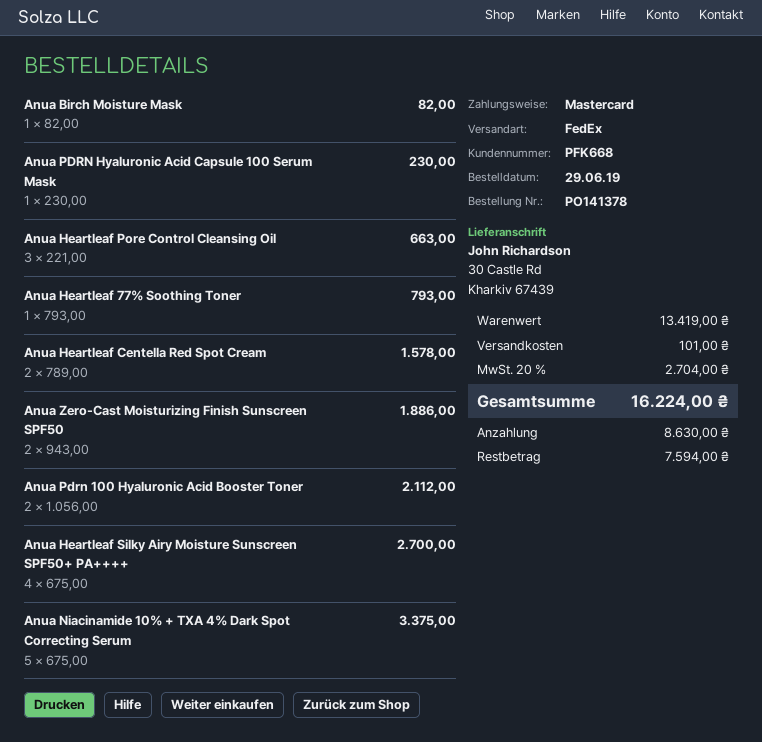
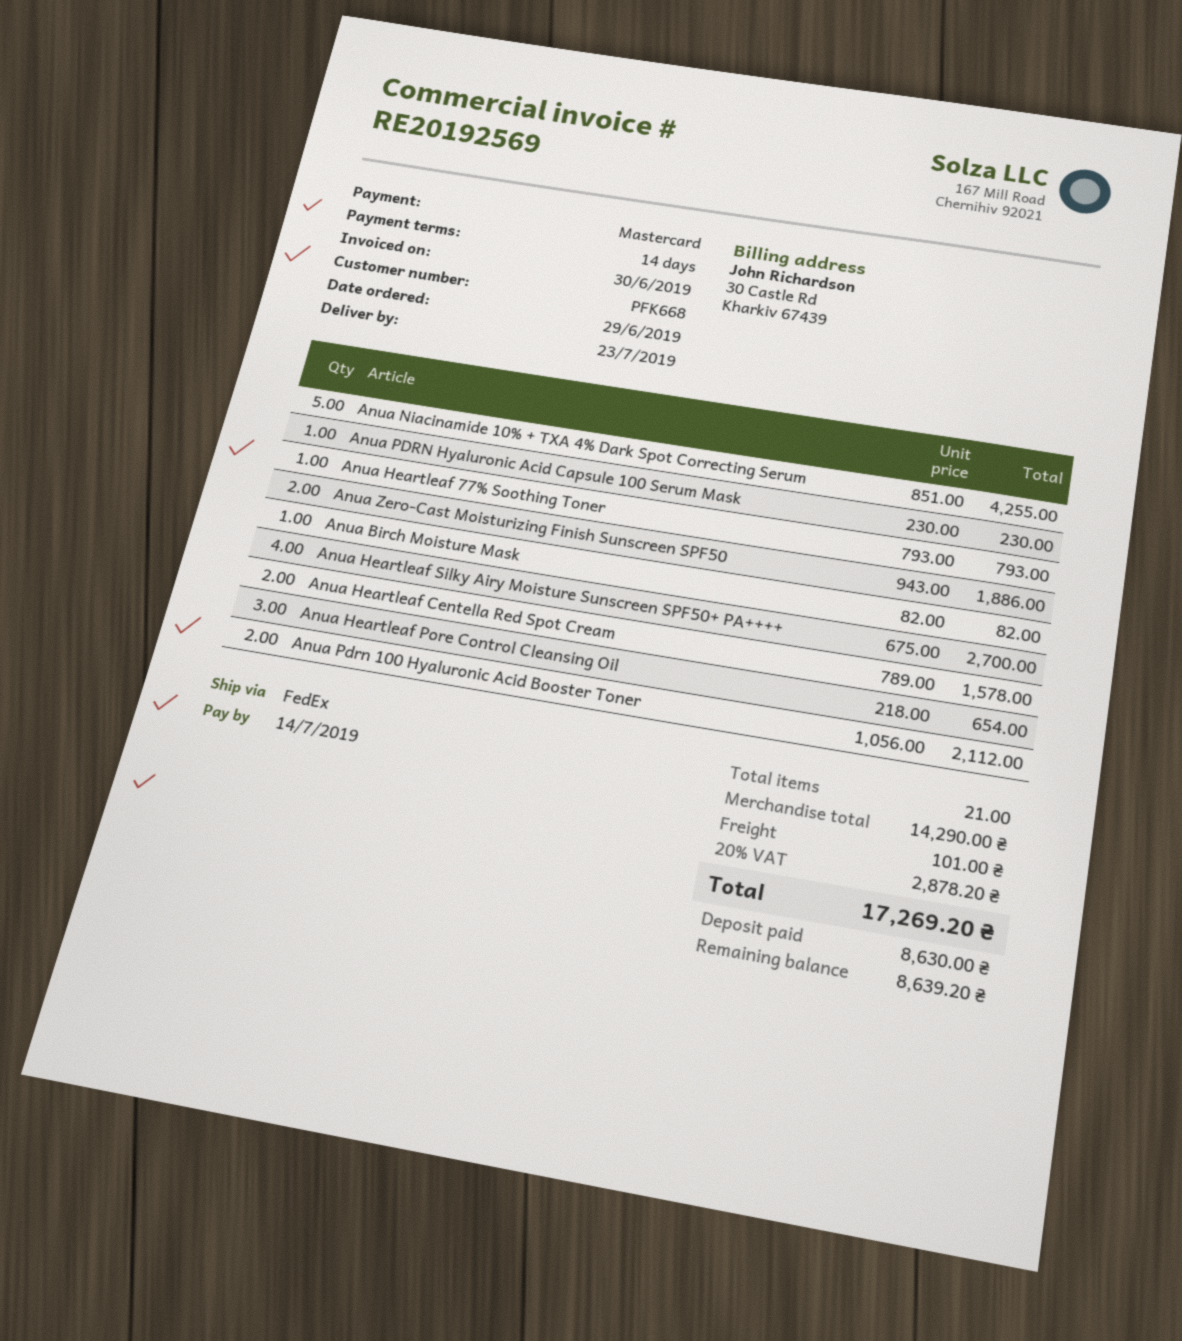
Anua Heartleaf Pore Control Cleansing Oil: 3 x 221.00 = 663.00 -> 3 x 218.00 = 654.00
Anua Niacinamide 10% + TXA 4% Dark Spot Correcting Serum: 5 x 675.00 = 3375.00 -> 5 x 851.00 = 4255.00
subtotal: 13419.00 -> 14290.00
tax: 20% = 2704.00 -> 20% = 2878.20
total: 16224.00 -> 17269.20
balance: 7594.00 -> 8639.20

